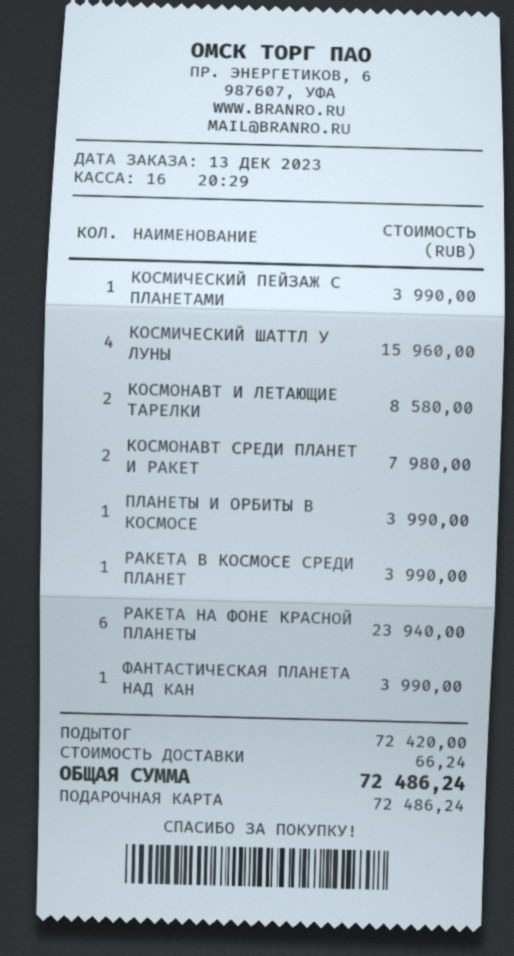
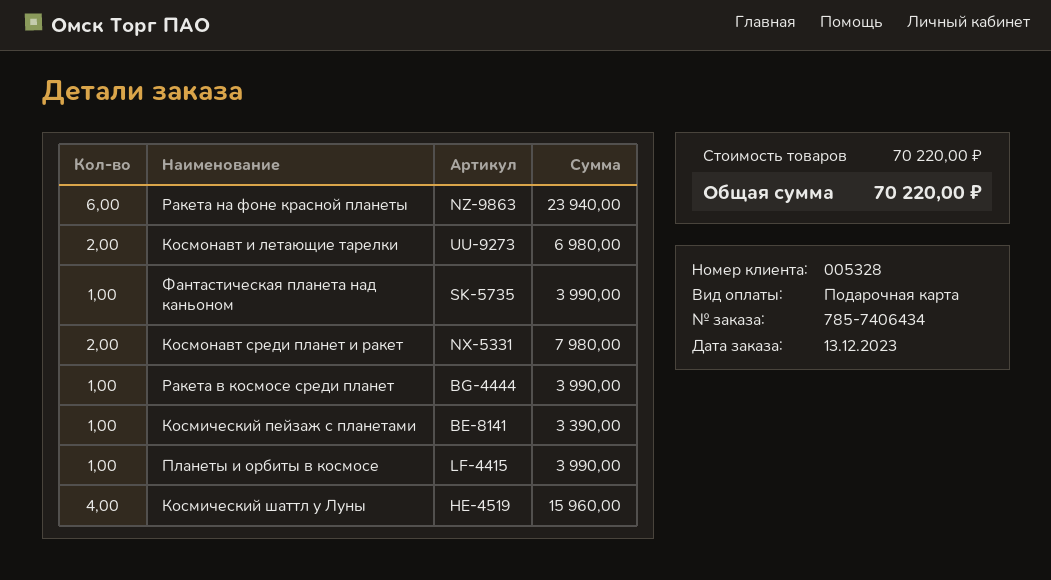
КОСМИЧЕСКИЙ ПЕЙЗАЖ С ПЛАНЕТАМИ: 1 for 3990.00 -> 1 for 3390.00
КОСМОНАВТ И ЛЕТАЮЩИЕ ТАРЕЛКИ: 2 for 8580.00 -> 2 for 6980.00
subtotal: 72420.00 -> 70220.00
shipping: 66.24 -> none
total: 72486.24 -> 70220.00

